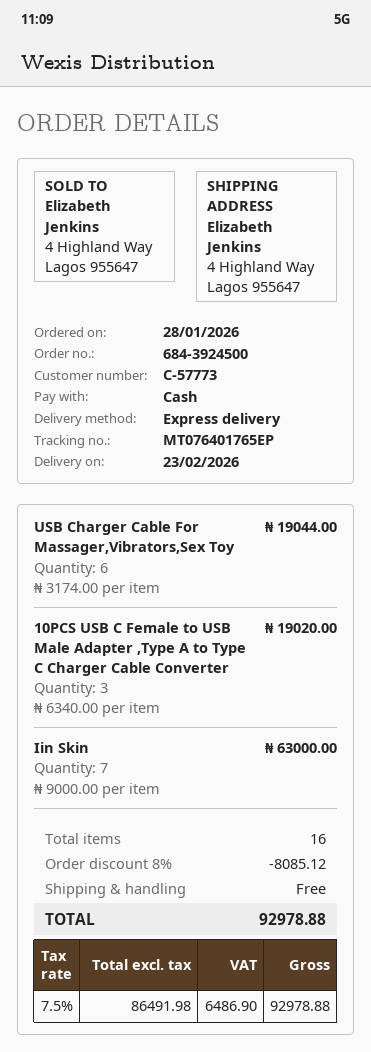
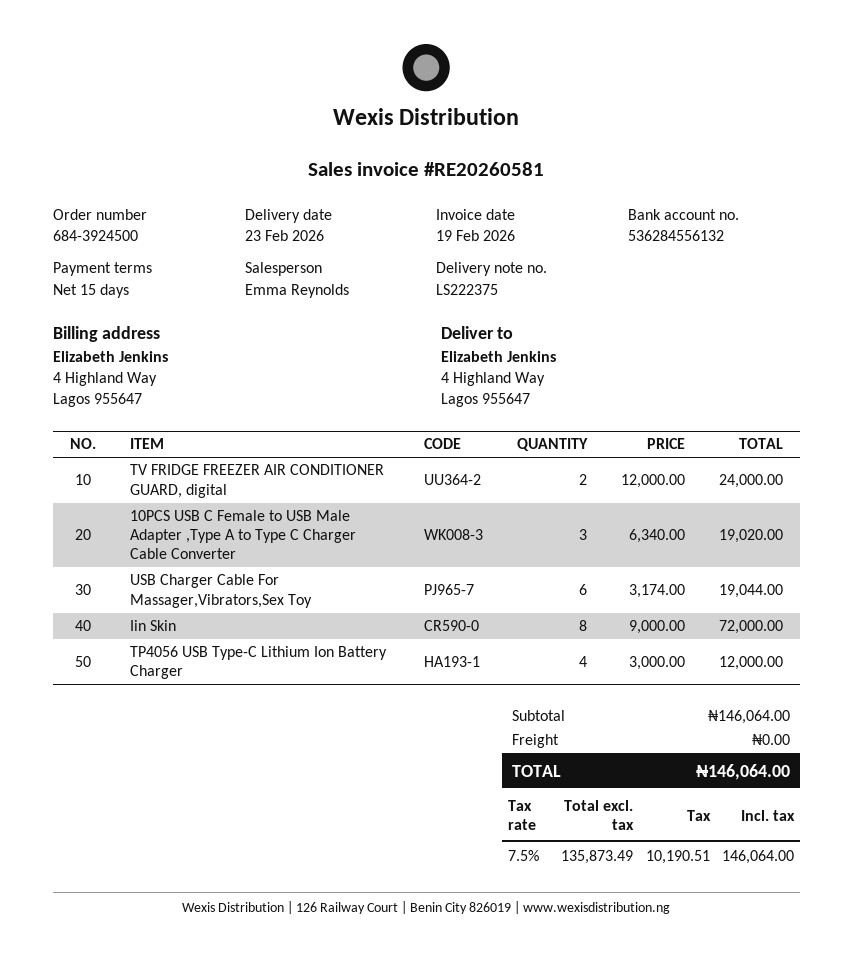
Iin Skin: 7 x 9000.00 = 63000.00 -> 8 x 9000.00 = 72000.00
TV FRIDGE FREEZER AIR CONDITIONER GUARD, digital: none -> 2 x 12000.00 = 24000.00
TP4056 USB Type-C Lithium Ion Battery Charger: none -> 4 x 3000.00 = 12000.00
discount: 8% = 8085.12 -> none
net: 86491.98 -> 135873.49
tax: 7.5% = 6486.90 -> 7.5% = 10190.51
total: 92978.88 -> 146064.00

